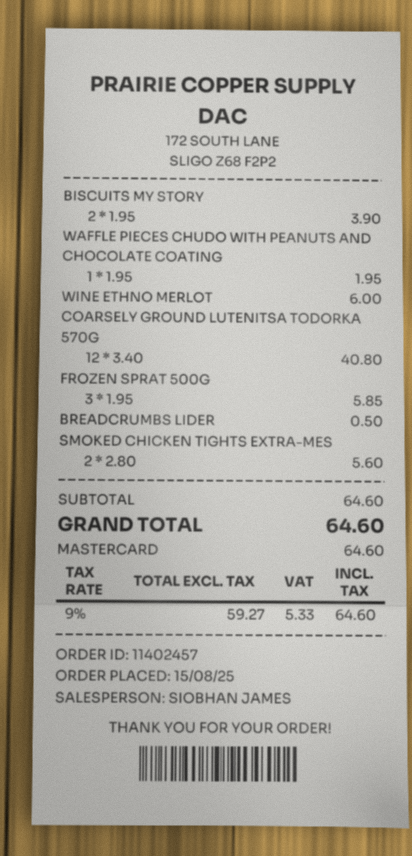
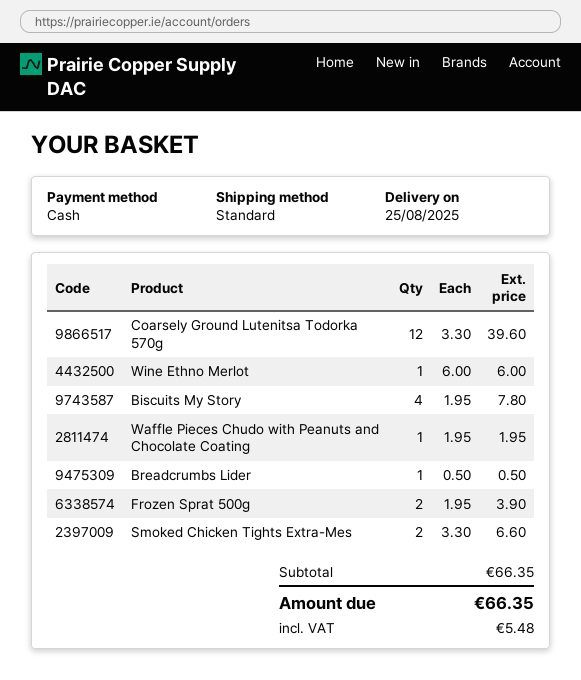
payment method: Mastercard -> cash
BISCUITS MY STORY: 2 x 1.95 = 3.90 -> 4 x 1.95 = 7.80
COARSELY GROUND LUTENITSA TODORKA 570G: 12 x 3.40 = 40.80 -> 12 x 3.30 = 39.60
FROZEN SPRAT 500G: 3 x 1.95 = 5.85 -> 2 x 1.95 = 3.90
SMOKED CHICKEN TIGHTS EXTRA-MES: 2 x 2.80 = 5.60 -> 2 x 3.30 = 6.60
subtotal: 64.60 -> 66.35
tax: 5.33 -> 5.48
total: 64.60 -> 66.35

